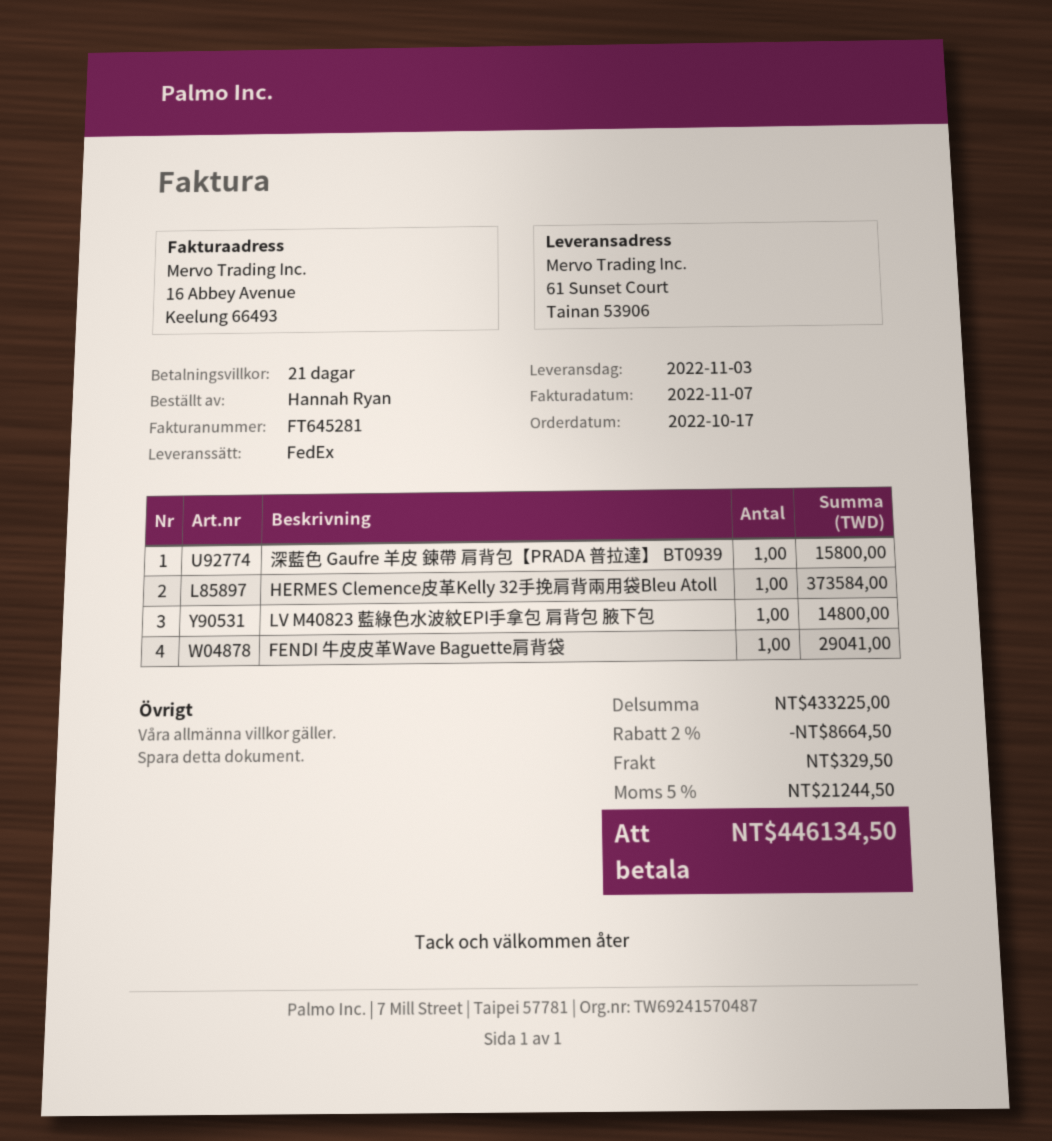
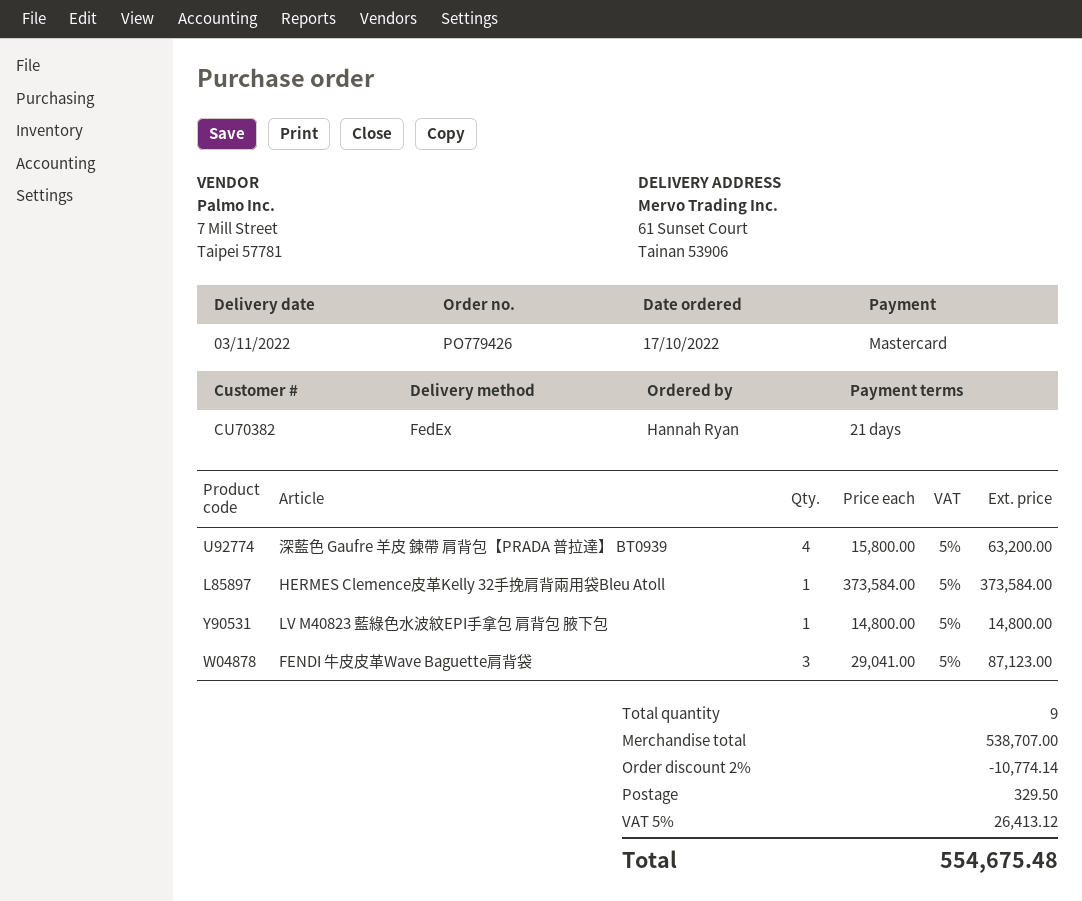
深藍色 Gaufre 羊皮 鍊帶 肩背包【PRADA 普拉達】 BT0939: 1 for 15800.00 -> 4 for 63200.00
FENDI 牛皮皮革Wave Baguette肩背袋: 1 for 29041.00 -> 3 for 87123.00
subtotal: 433225.00 -> 538707.00
discount: 2% = 8664.50 -> 2% = 10774.14
tax: 5% = 21244.50 -> 5% = 26413.12
total: 446134.50 -> 554675.48

